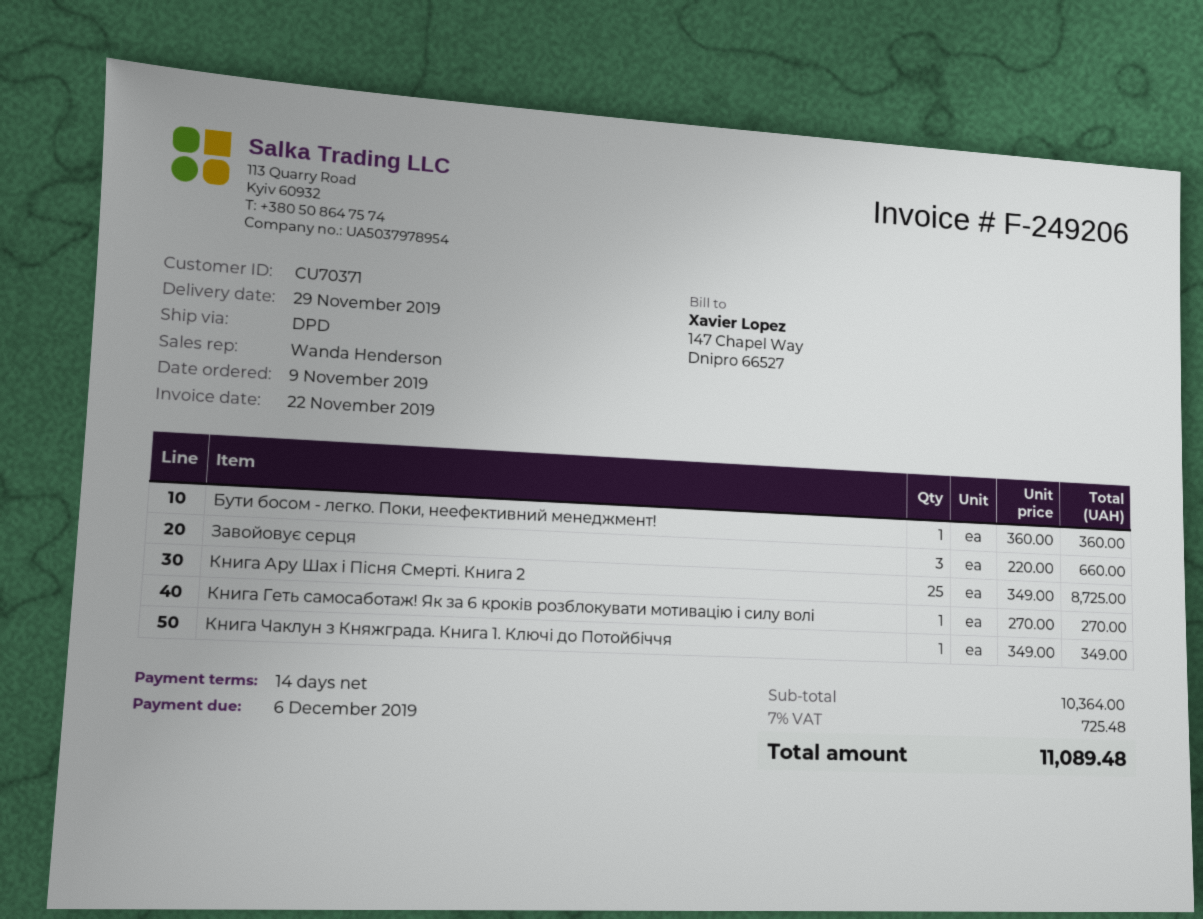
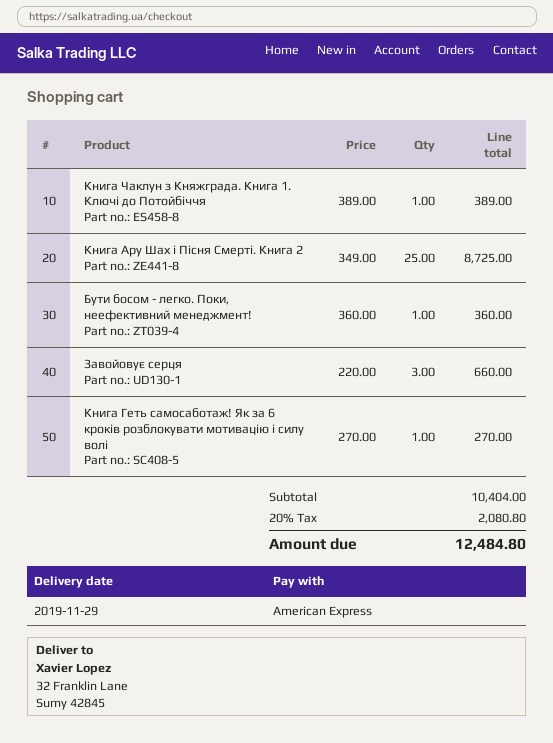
Книга Чаклун з Княжграда. Книга 1. Ключі до Потойбіччя: 1 x 349.00 = 349.00 -> 1 x 389.00 = 389.00
subtotal: 10364.00 -> 10404.00
tax: 7% = 725.48 -> 20% = 2080.80
total: 11089.48 -> 12484.80

